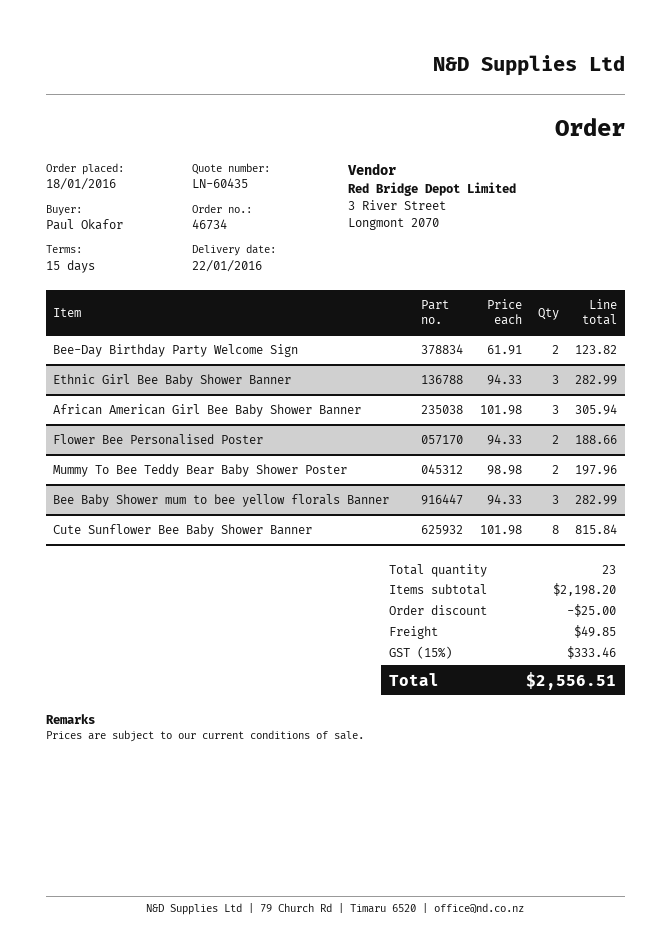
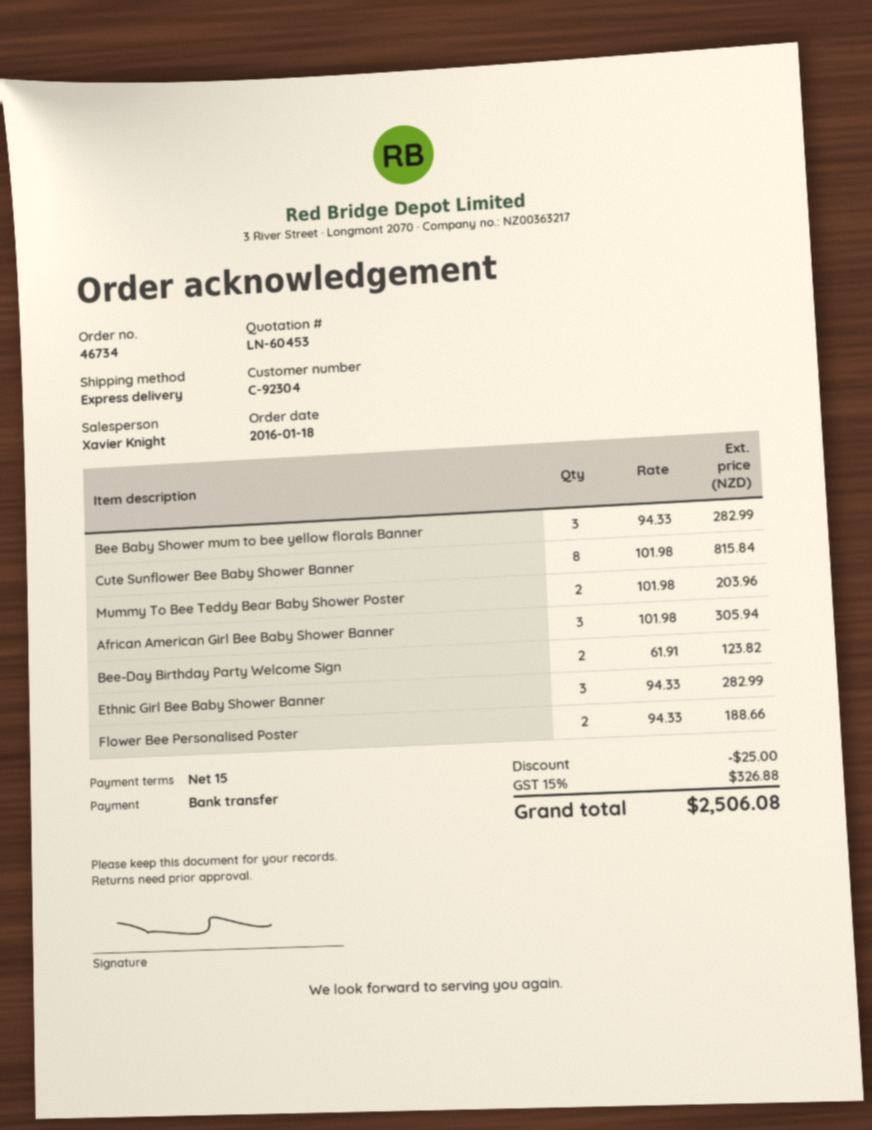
quote number: LN-60435 -> LN-60453
Mummy To Bee Teddy Bear Baby Shower Poster: 2 x 98.98 = 197.96 -> 2 x 101.98 = 203.96
shipping: 49.85 -> none
tax: 15% = 333.46 -> 15% = 326.88
total: 2556.51 -> 2506.08

